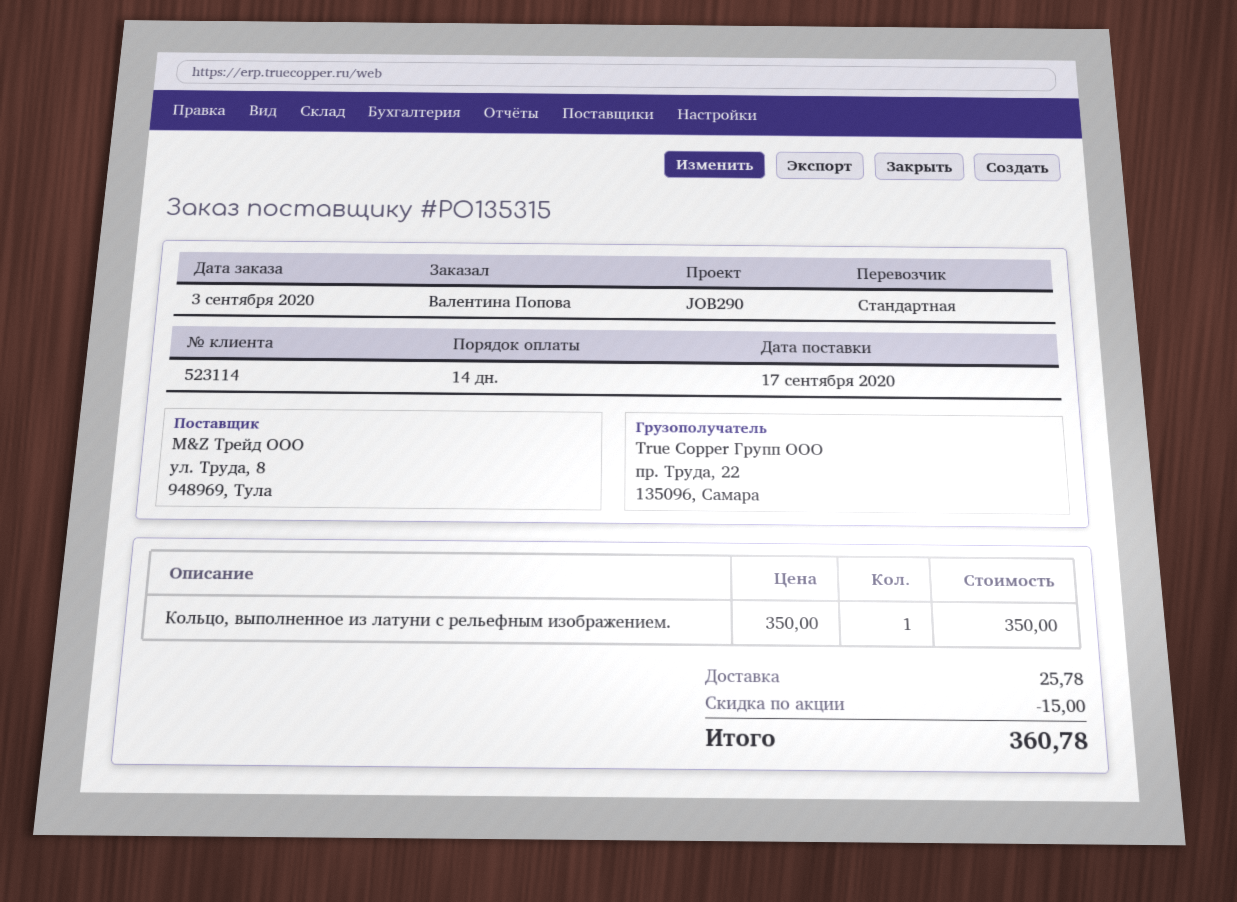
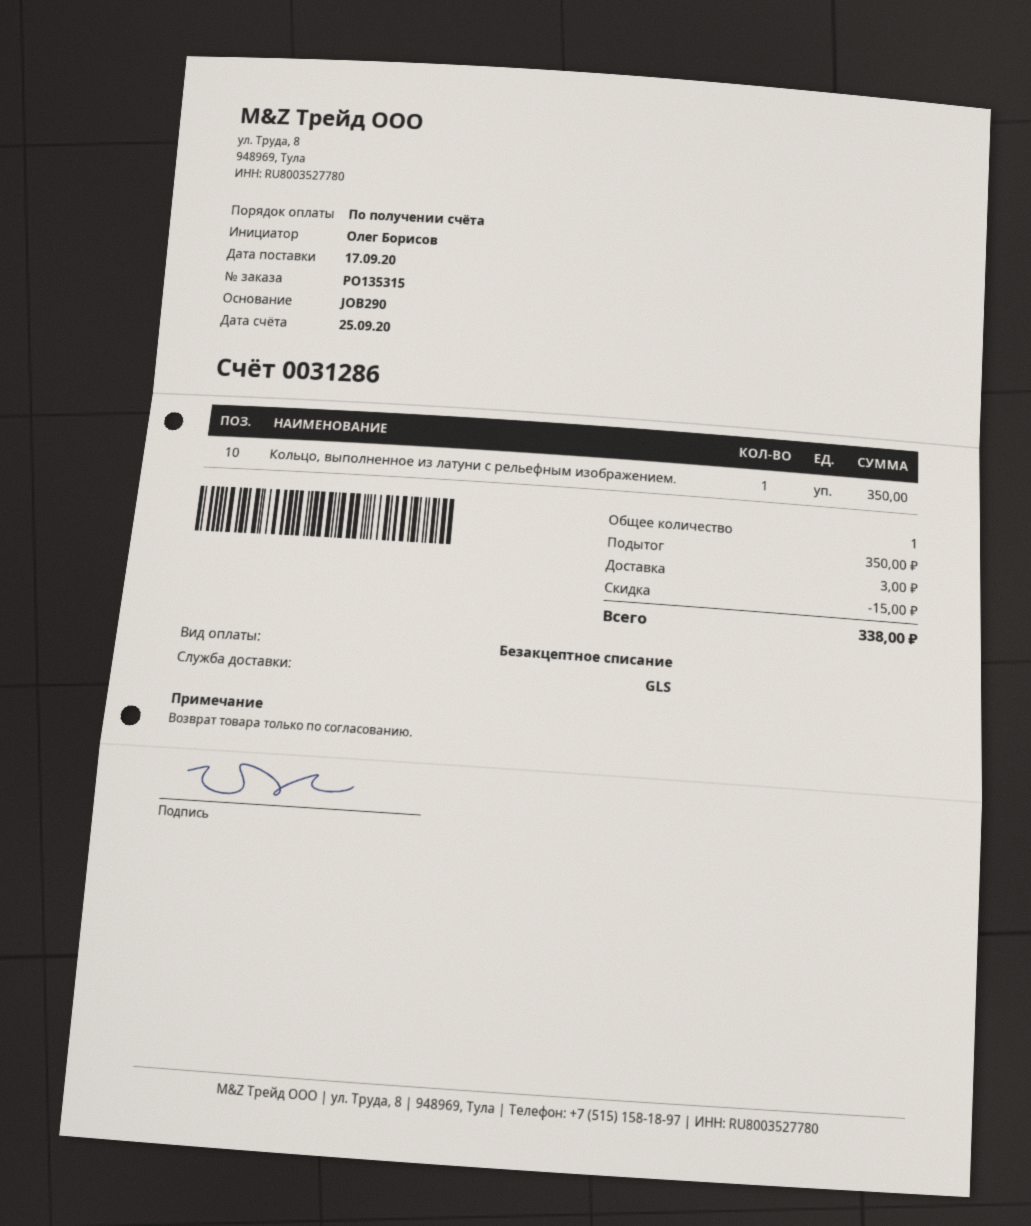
payment terms: 14 days -> on receipt
ordered by: Валентина Попова -> Олег Борисов
shipping method: standard -> GLS
shipping: 25.78 -> 3.00
total: 360.78 -> 338.00

